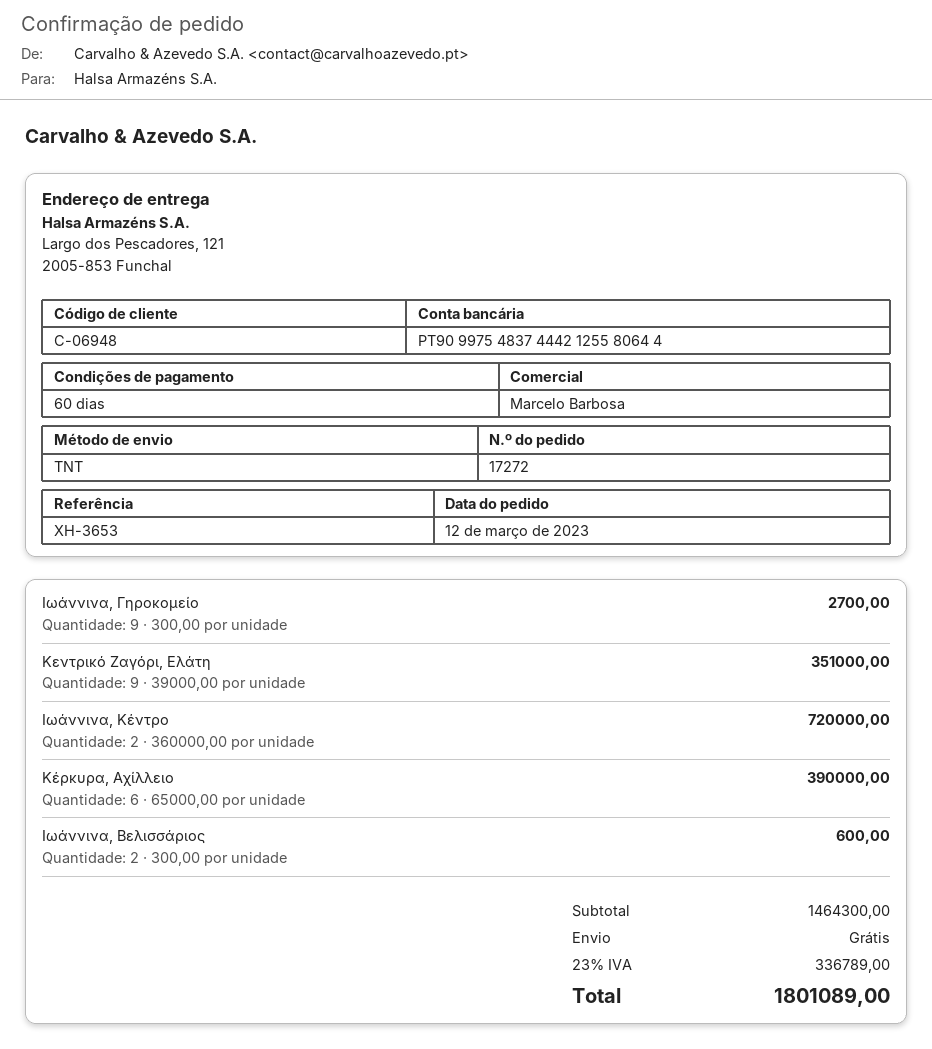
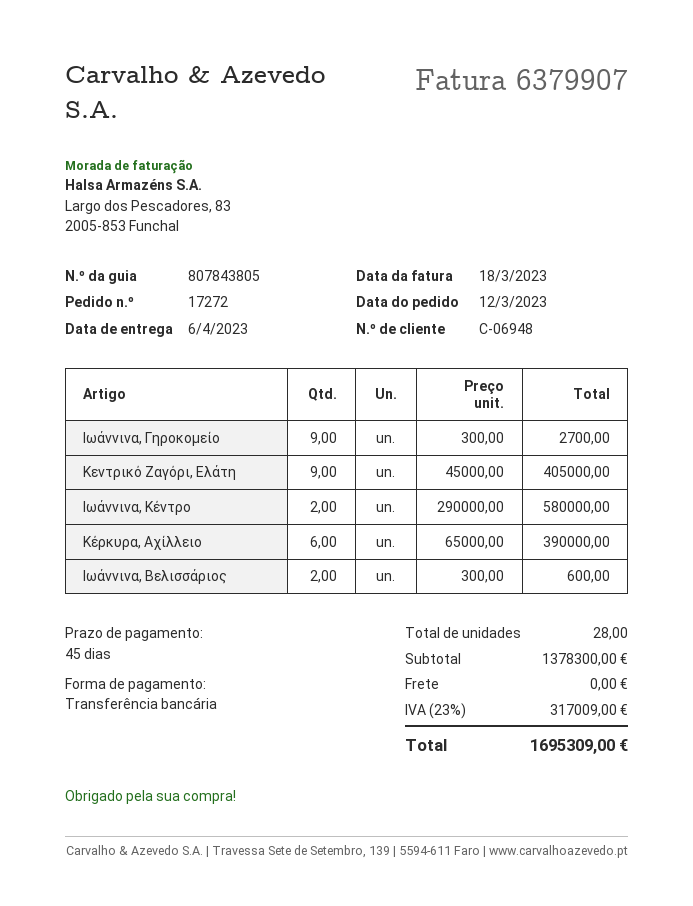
payment terms: 60 days -> 45 days
Κεντρικό Ζαγόρι, Ελάτη: 9 x 39000.00 = 351000.00 -> 9 x 45000.00 = 405000.00
Ιωάννινα, Κέντρο: 2 x 360000.00 = 720000.00 -> 2 x 290000.00 = 580000.00
subtotal: 1464300.00 -> 1378300.00
tax: 23% = 336789.00 -> 23% = 317009.00
total: 1801089.00 -> 1695309.00

